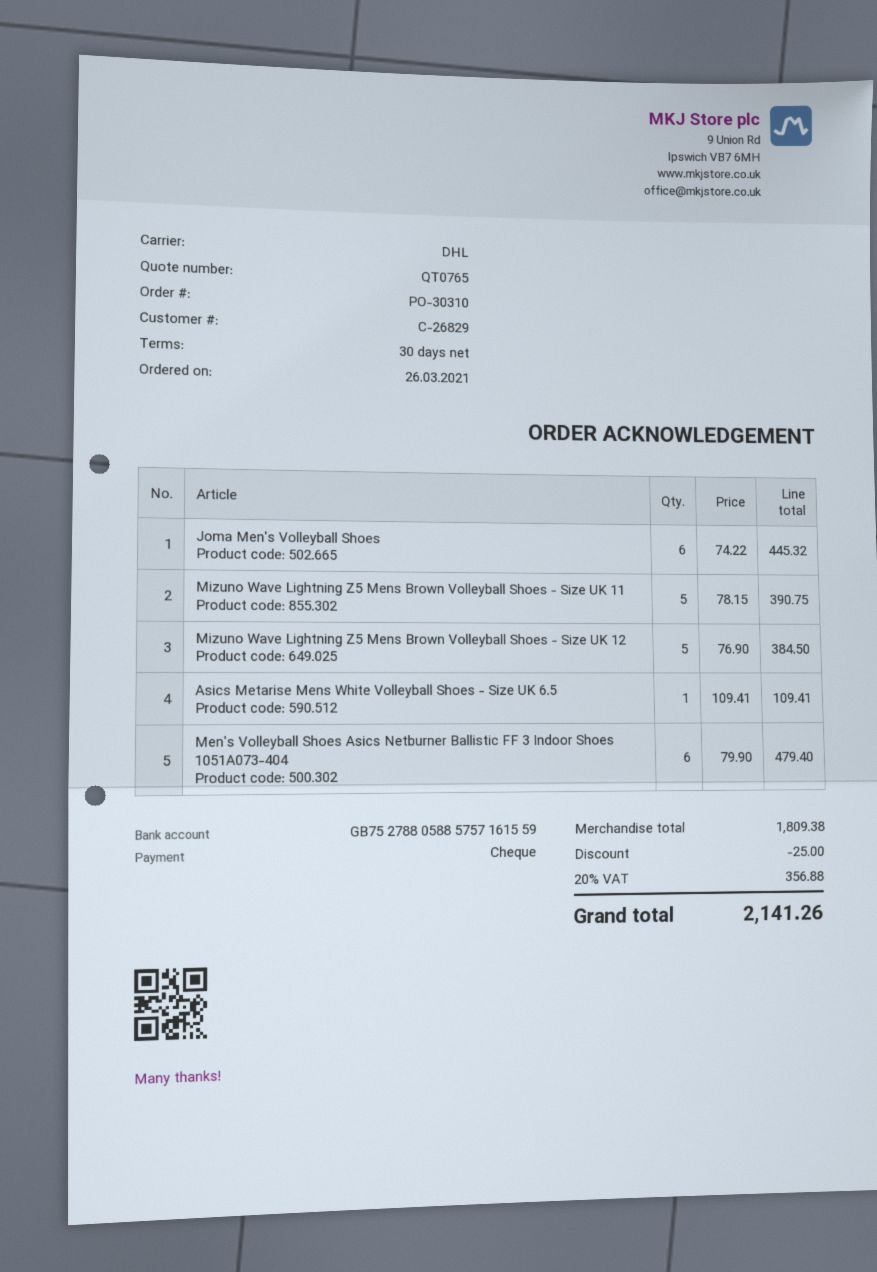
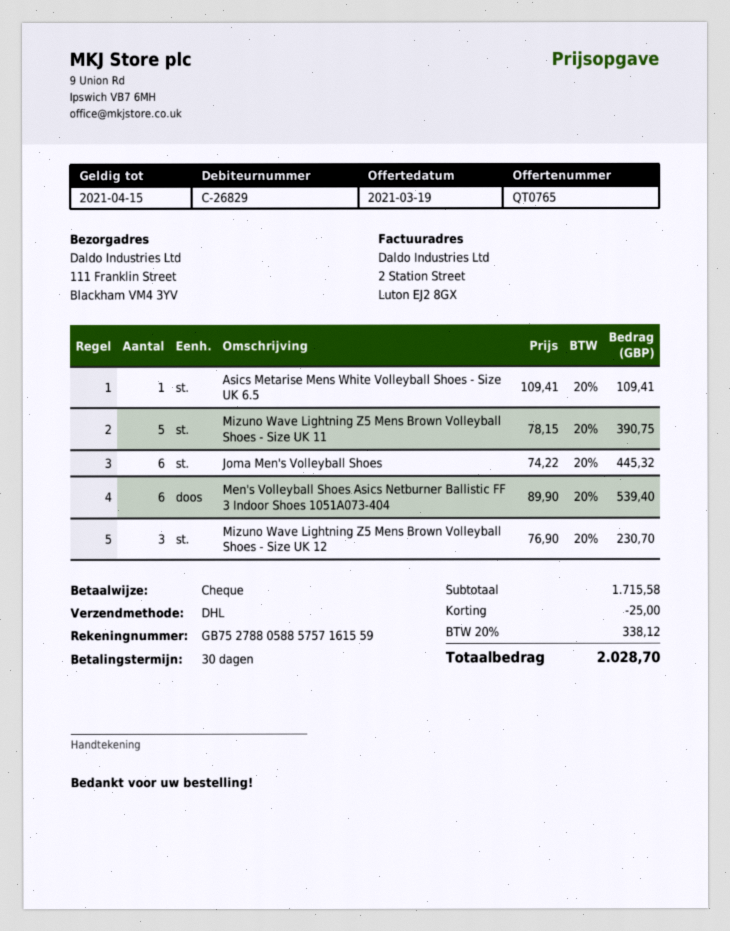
Mizuno Wave Lightning Z5 Mens Brown Volleyball Shoes - Size UK 12: 5 x 76.90 = 384.50 -> 3 x 76.90 = 230.70
Men's Volleyball Shoes Asics Netburner Ballistic FF 3 Indoor Shoes 1051A073-404: 6 x 79.90 = 479.40 -> 6 x 89.90 = 539.40
subtotal: 1809.38 -> 1715.58
tax: 20% = 356.88 -> 20% = 338.12
total: 2141.26 -> 2028.70

